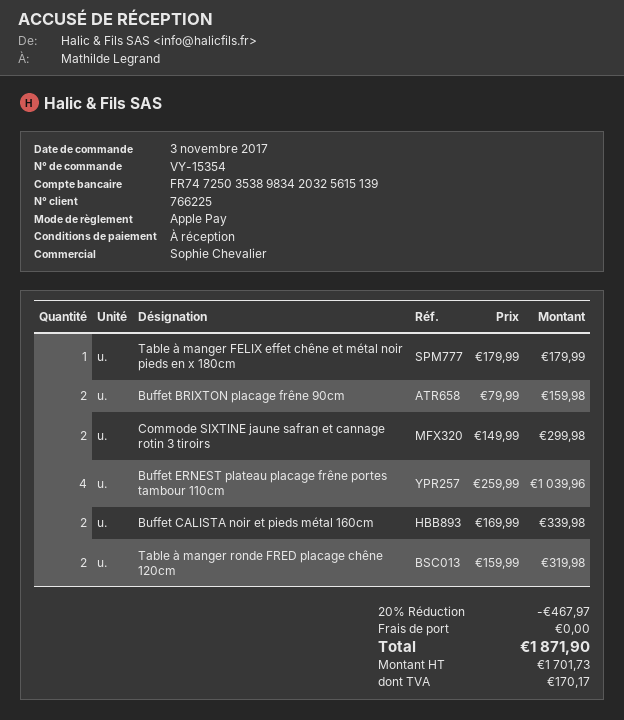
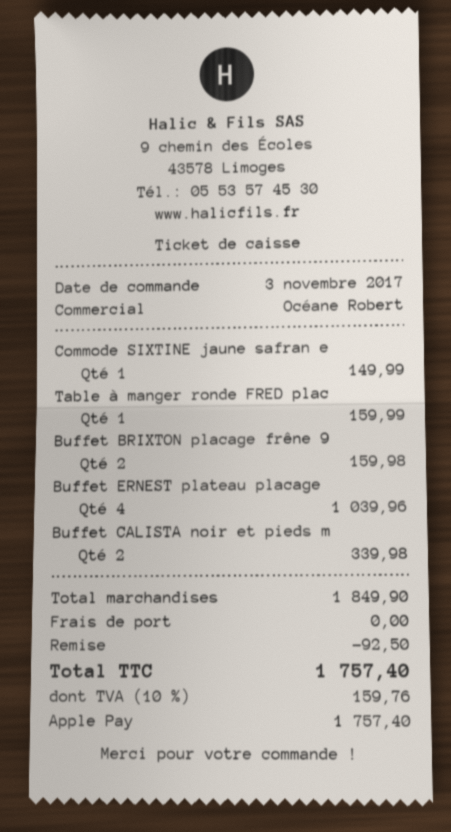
sales rep: Sophie Chevalier -> Océane Robert
Table à manger FELIX effet chêne et métal noir pieds en x 180cm: 1 for 179.99 -> none
Commode SIXTINE jaune safran et cannage rotin 3 tiroirs: 2 for 299.98 -> 1 for 149.99
Table à manger ronde FRED placage chêne 120cm: 2 for 319.98 -> 1 for 159.99
discount: 467.97 -> 92.50
tax: 170.17 -> 159.76
total: 1871.90 -> 1757.40

